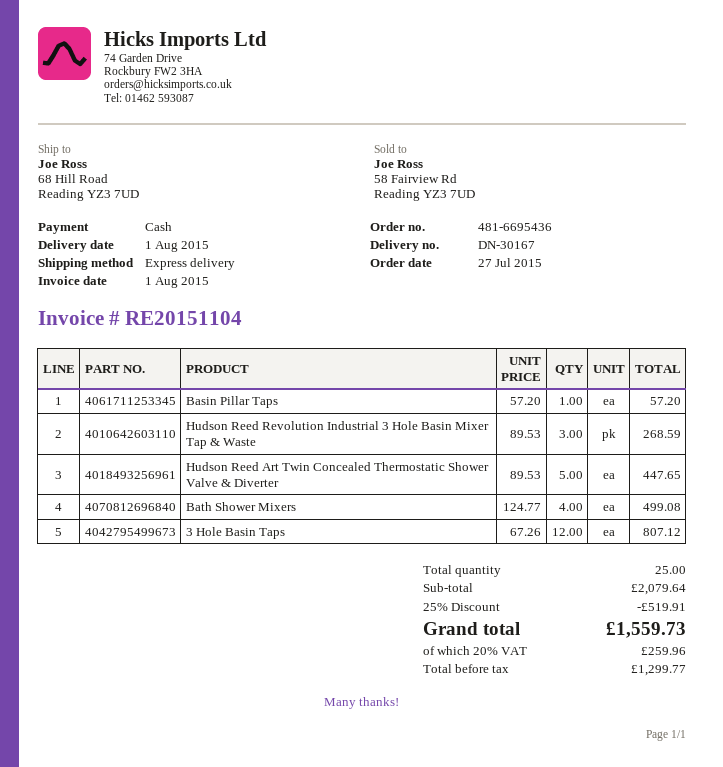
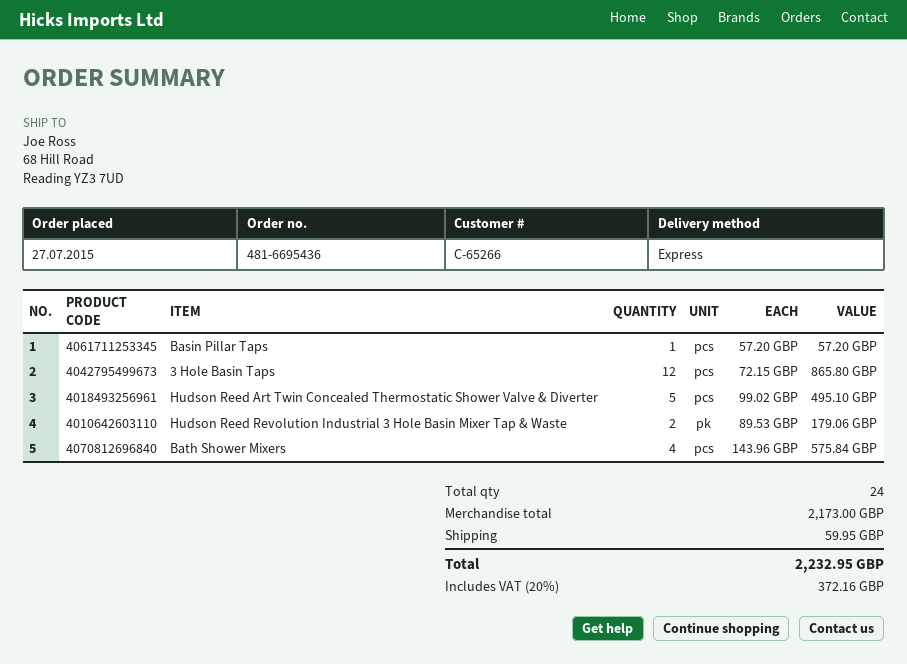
Hudson Reed Revolution Industrial 3 Hole Basin Mixer Tap & Waste: 3 x 89.53 = 268.59 -> 2 x 89.53 = 179.06
Hudson Reed Art Twin Concealed Thermostatic Shower Valve & Diverter: 5 x 89.53 = 447.65 -> 5 x 99.02 = 495.10
Bath Shower Mixers: 4 x 124.77 = 499.08 -> 4 x 143.96 = 575.84
3 Hole Basin Taps: 12 x 67.26 = 807.12 -> 12 x 72.15 = 865.80
total quantity: 25 -> 24
subtotal: 2079.64 -> 2173.00
discount: 25% = 519.91 -> none
shipping: none -> 59.95
tax: 20% = 259.96 -> 20% = 372.16
total: 1559.73 -> 2232.95

